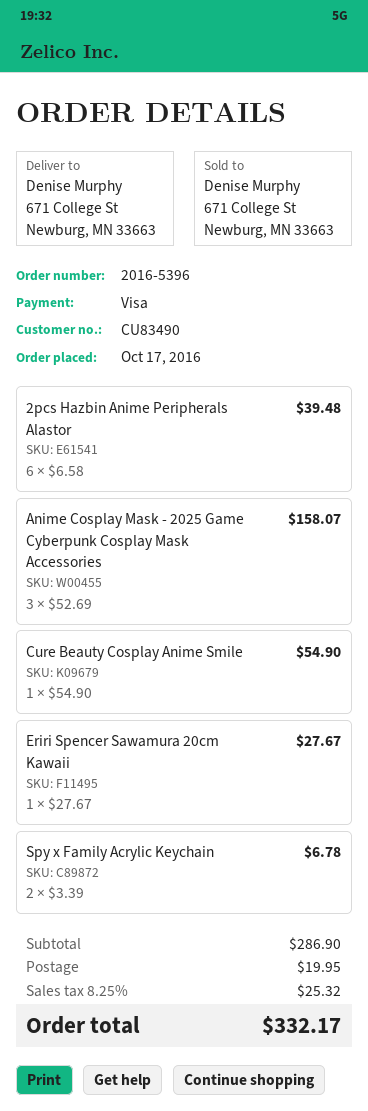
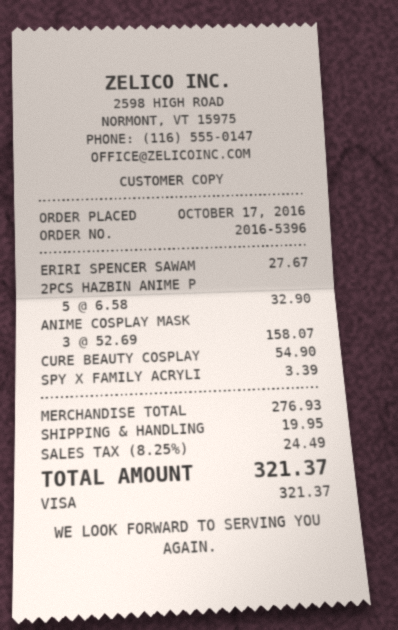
2pcs Hazbin Anime Peripherals Alastor: 6 x 6.58 = 39.48 -> 5 x 6.58 = 32.90
Spy x Family Acrylic Keychain: 2 x 3.39 = 6.78 -> 1 x 3.39 = 3.39
subtotal: 286.90 -> 276.93
tax: 8.25% = 25.32 -> 8.25% = 24.49
total: 332.17 -> 321.37

